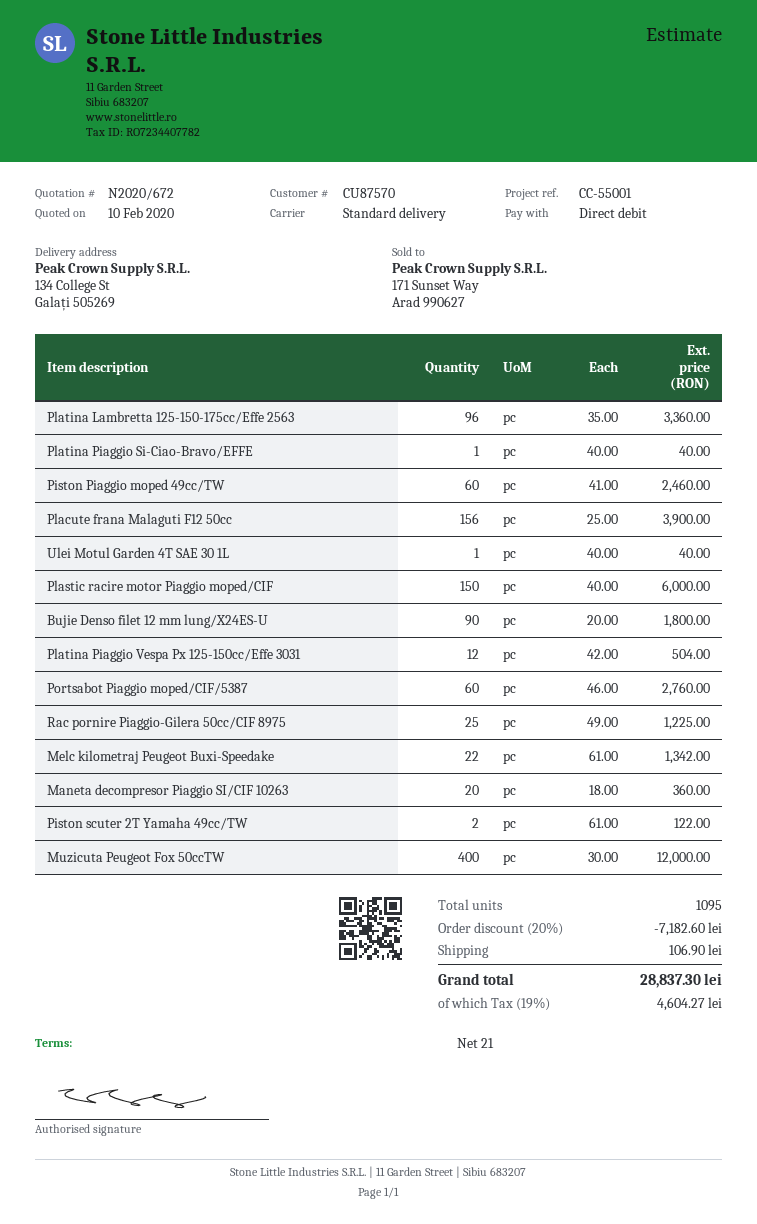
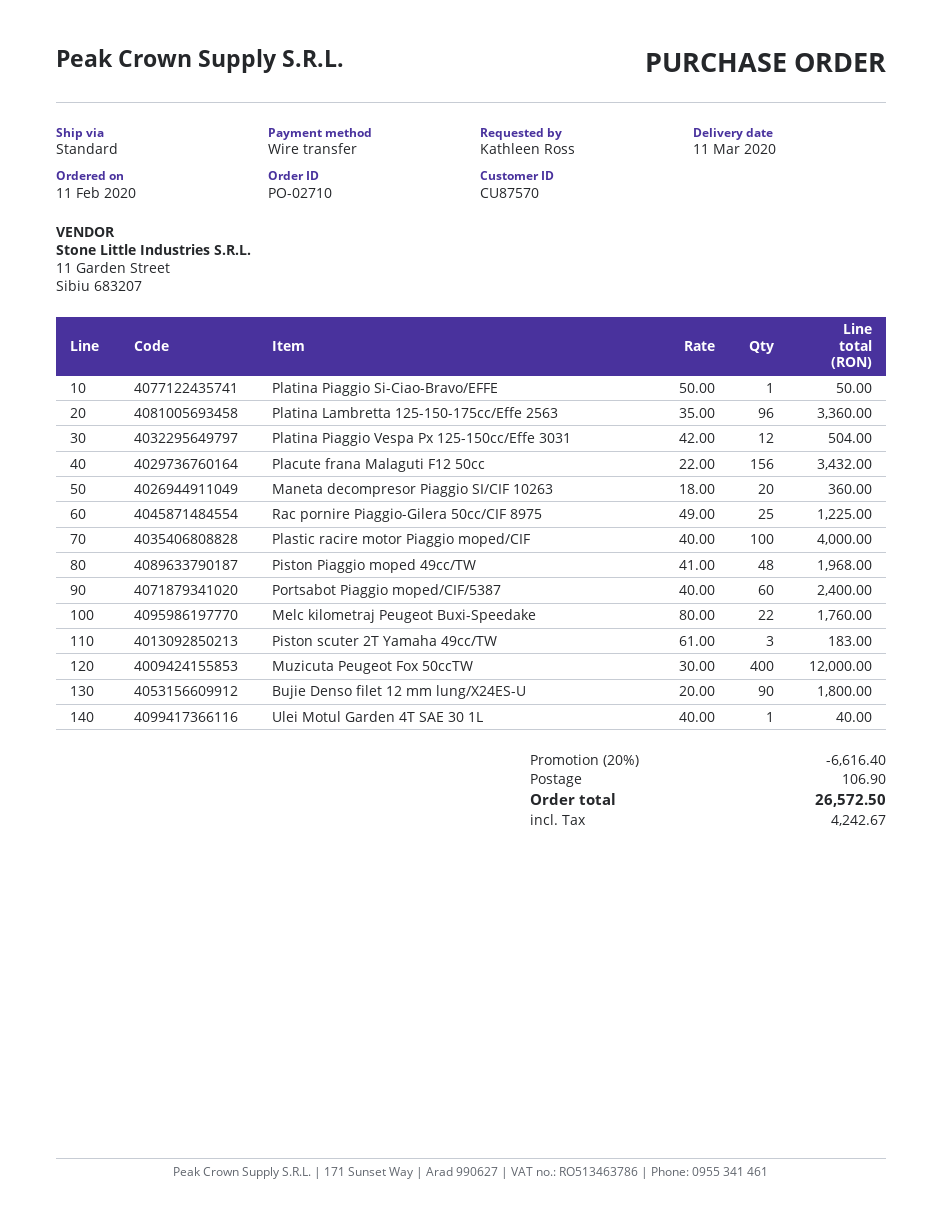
payment method: direct debit -> bank transfer
Platina Piaggio Si-Ciao-Bravo/EFFE: 1 x 40.00 = 40.00 -> 1 x 50.00 = 50.00
Piston Piaggio moped 49cc/TW: 60 x 41.00 = 2460.00 -> 48 x 41.00 = 1968.00
Placute frana Malaguti F12 50cc: 156 x 25.00 = 3900.00 -> 156 x 22.00 = 3432.00
Plastic racire motor Piaggio moped/CIF: 150 x 40.00 = 6000.00 -> 100 x 40.00 = 4000.00
Portsabot Piaggio moped/CIF/5387: 60 x 46.00 = 2760.00 -> 60 x 40.00 = 2400.00
Melc kilometraj Peugeot Buxi-Speedake: 22 x 61.00 = 1342.00 -> 22 x 80.00 = 1760.00
Piston scuter 2T Yamaha 49cc/TW: 2 x 61.00 = 122.00 -> 3 x 61.00 = 183.00
discount: 20% = 7182.60 -> 20% = 6616.40
tax: 4604.27 -> 4242.67
total: 28837.30 -> 26572.50

